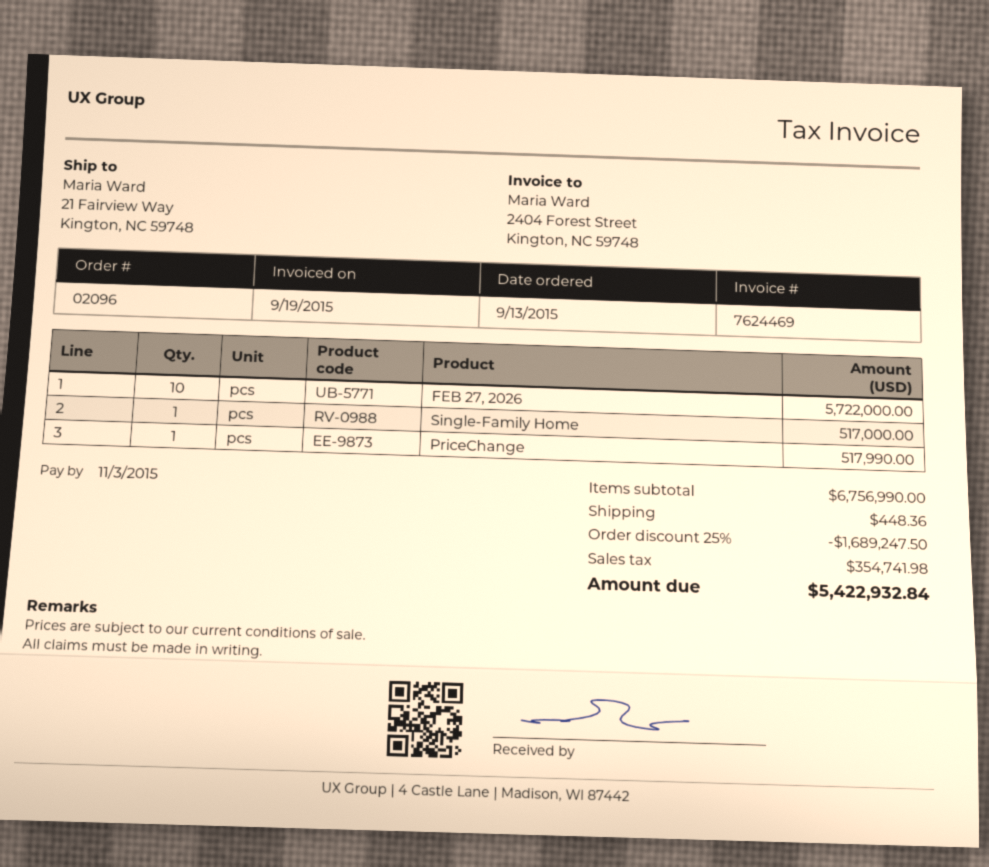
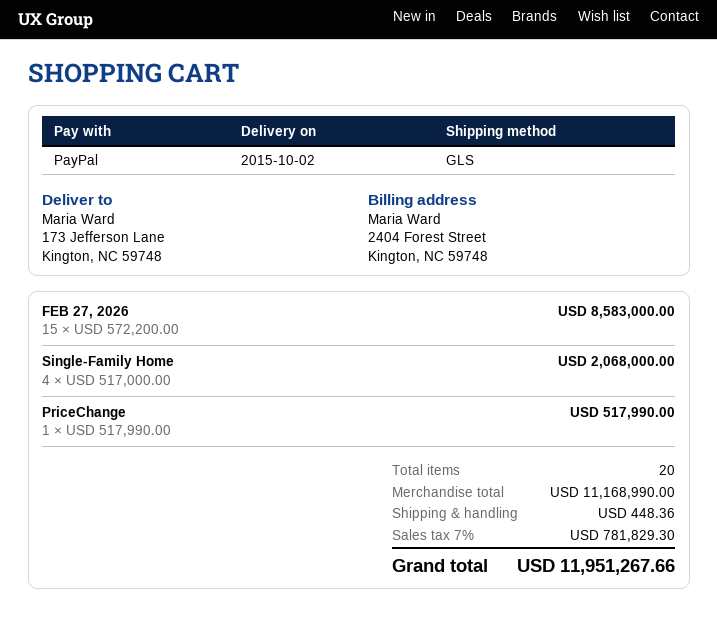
ship to: 21 Fairview Way, Kington, NC 59748 -> 173 Jefferson Lane, Kington, NC 59748
FEB 27, 2026: 10 for 5722000.00 -> 15 for 8583000.00
Single-Family Home: 1 for 517000.00 -> 4 for 2068000.00
subtotal: 6756990.00 -> 11168990.00
discount: 25% = 1689247.50 -> none
tax: 354741.98 -> 781829.30
total: 5422932.84 -> 11951267.66

